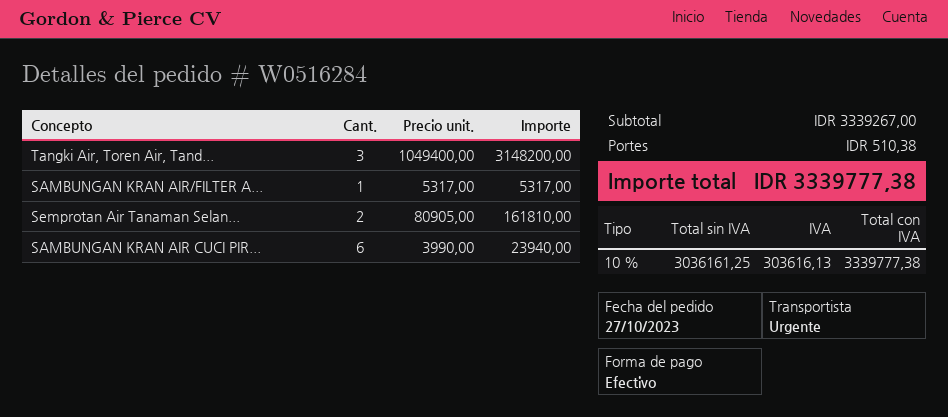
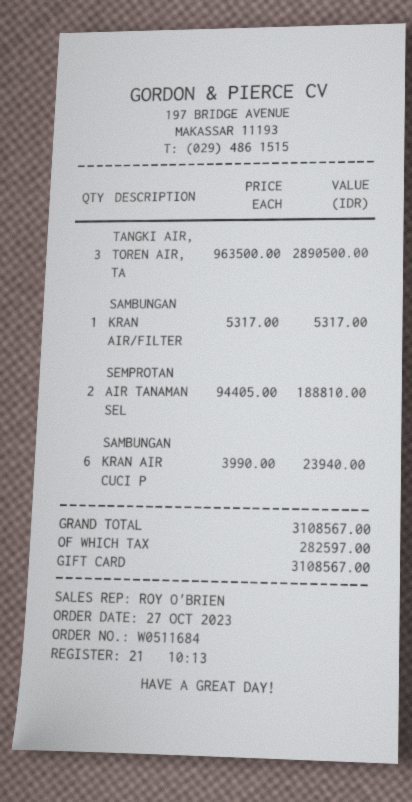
order number: W0516284 -> W0511684
payment method: cash -> gift card
Tangki Air, Toren Air, Tand...: 3 x 1049400.00 = 3148200.00 -> 3 x 963500.00 = 2890500.00
Semprotan Air Tanaman Selan...: 2 x 80905.00 = 161810.00 -> 2 x 94405.00 = 188810.00
shipping: 510.38 -> none
tax: 303616.13 -> 282597.00
total: 3339777.38 -> 3108567.00

